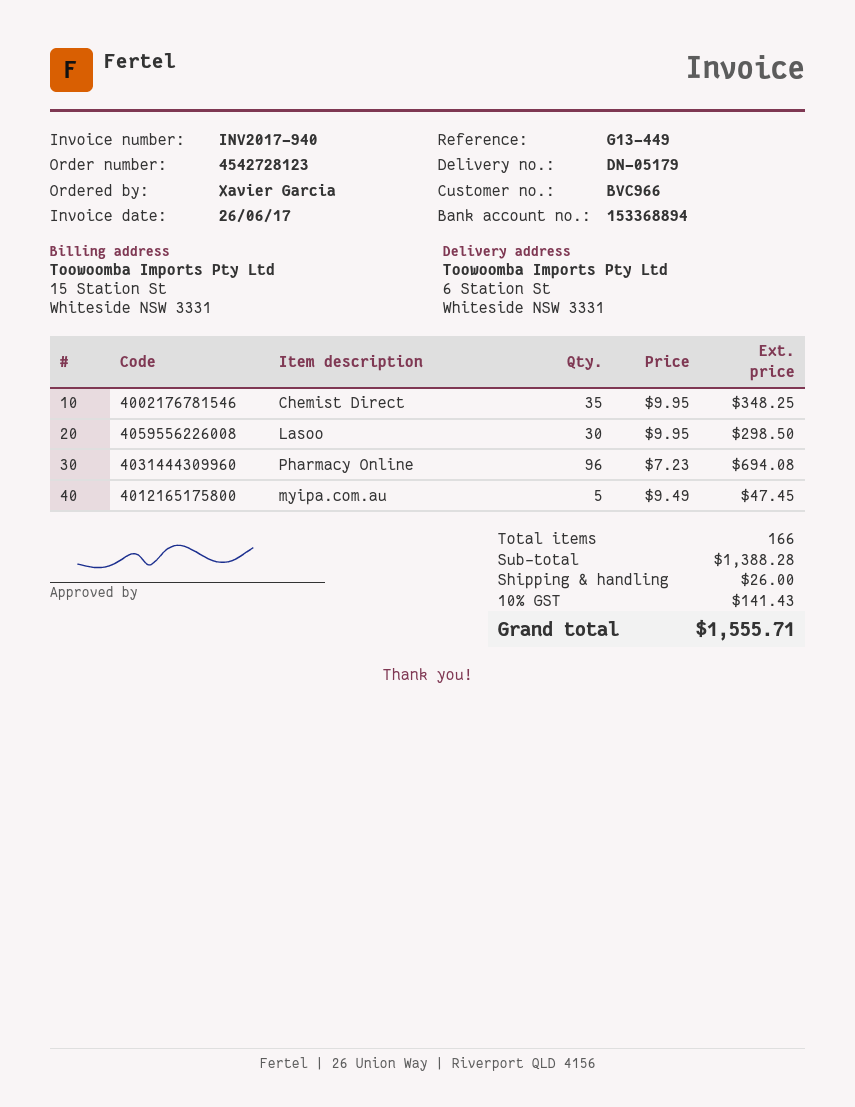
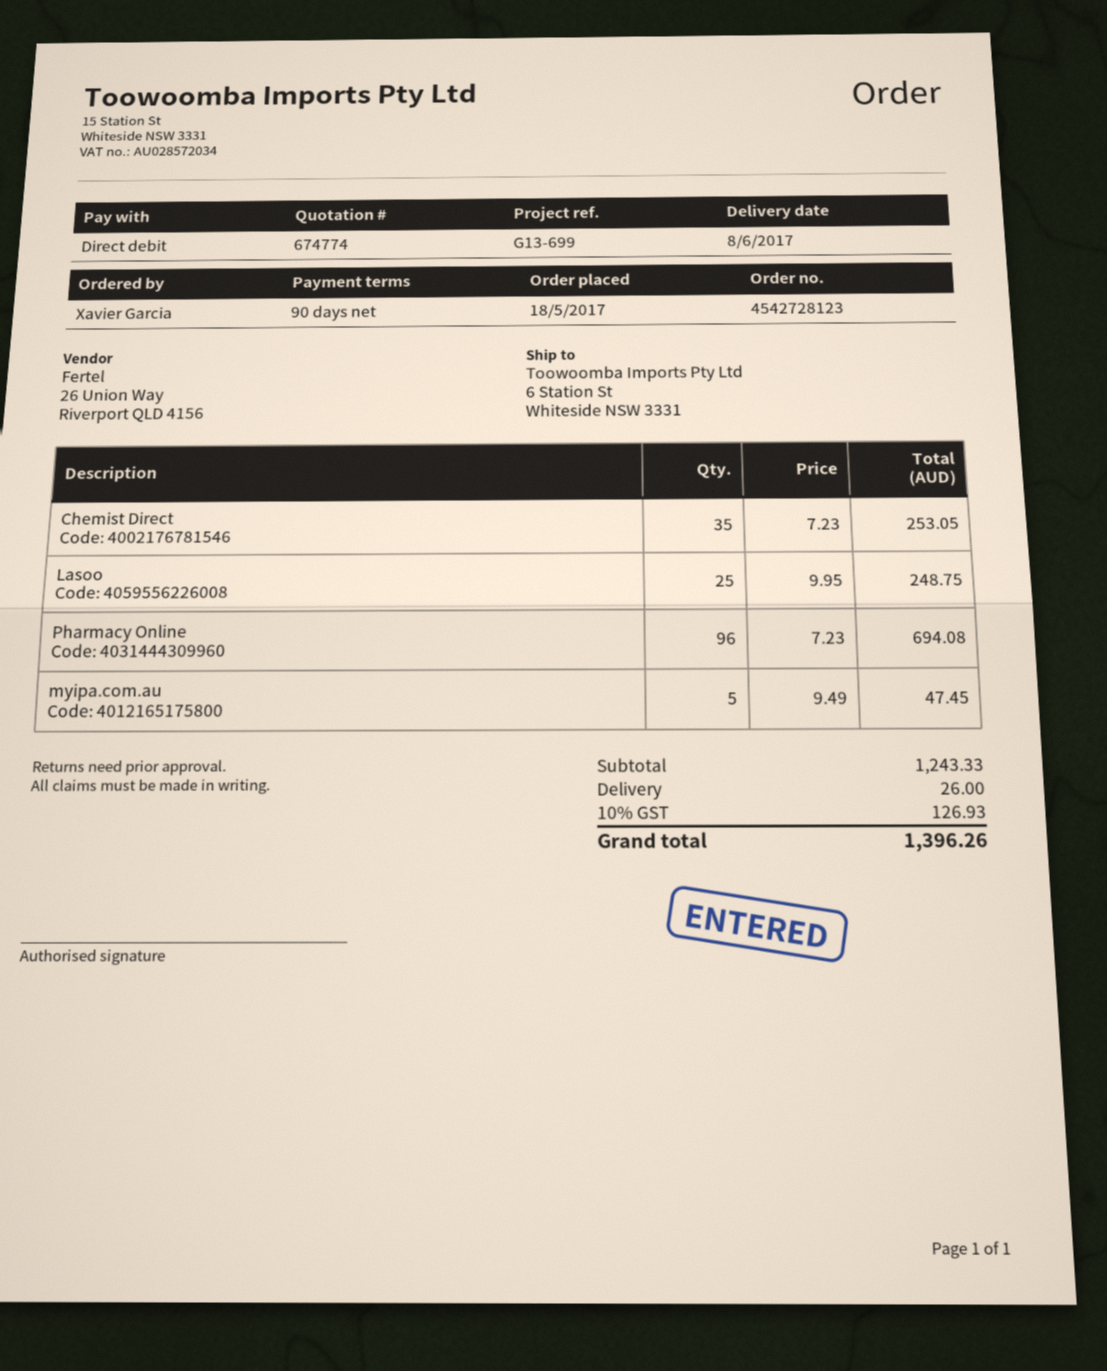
reference: G13-449 -> G13-699
Chemist Direct: 35 x 9.95 = 348.25 -> 35 x 7.23 = 253.05
Lasoo: 30 x 9.95 = 298.50 -> 25 x 9.95 = 248.75
subtotal: 1388.28 -> 1243.33
tax: 10% = 141.43 -> 10% = 126.93
total: 1555.71 -> 1396.26

